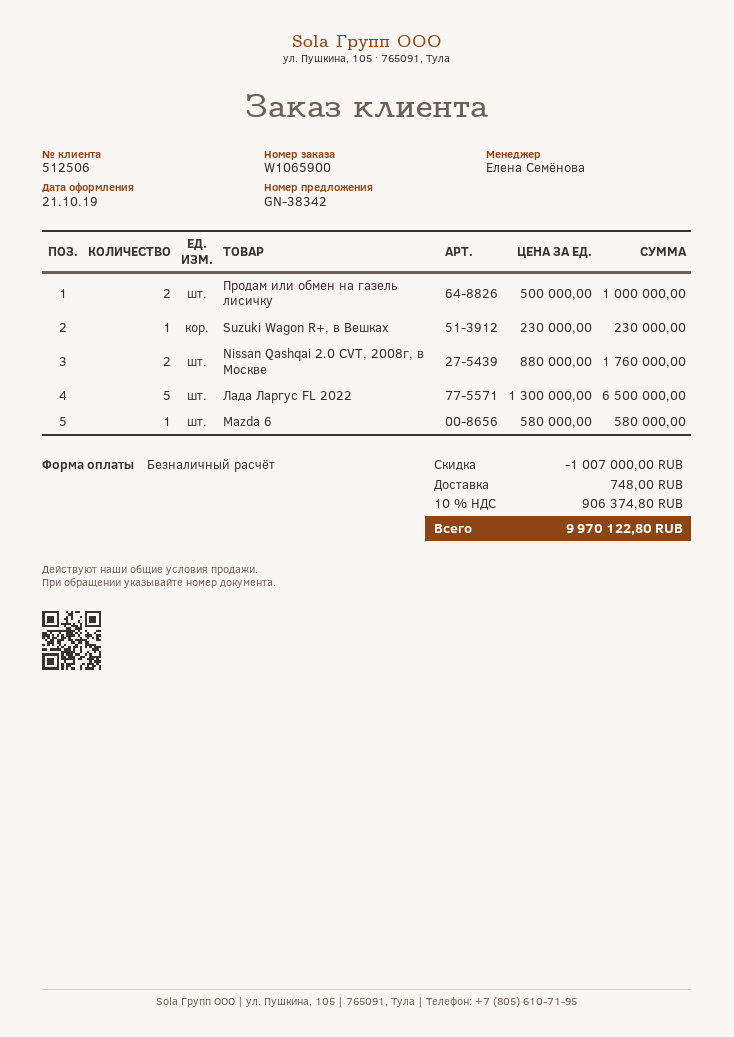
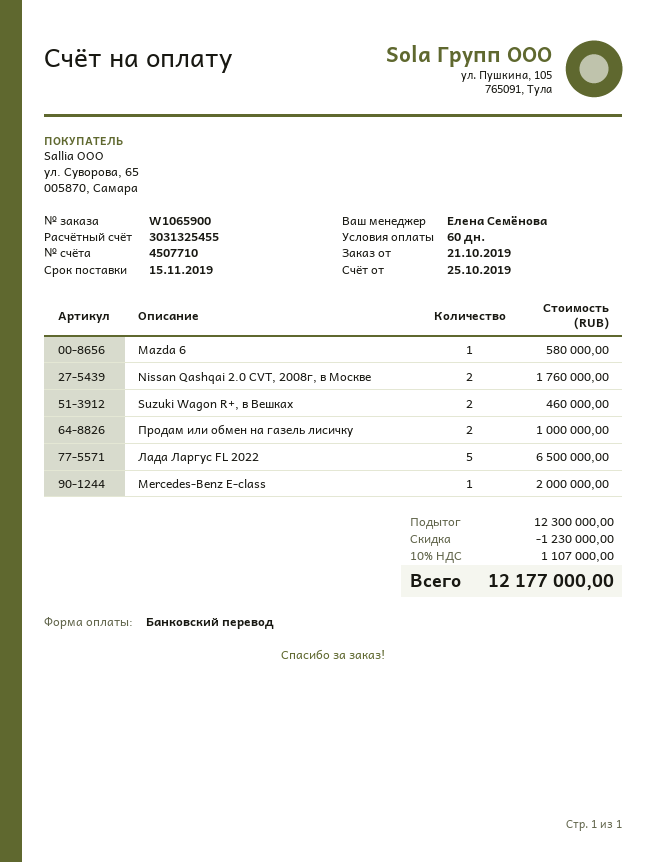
Suzuki Wagon R+, в Вешках: 1 for 230000.00 -> 2 for 460000.00
Mercedes-Benz E-class: none -> 1 for 2000000.00
discount: 1007000.00 -> 1230000.00
shipping: 748.00 -> none
tax: 10% = 906374.80 -> 10% = 1107000.00
total: 9970122.80 -> 12177000.00

